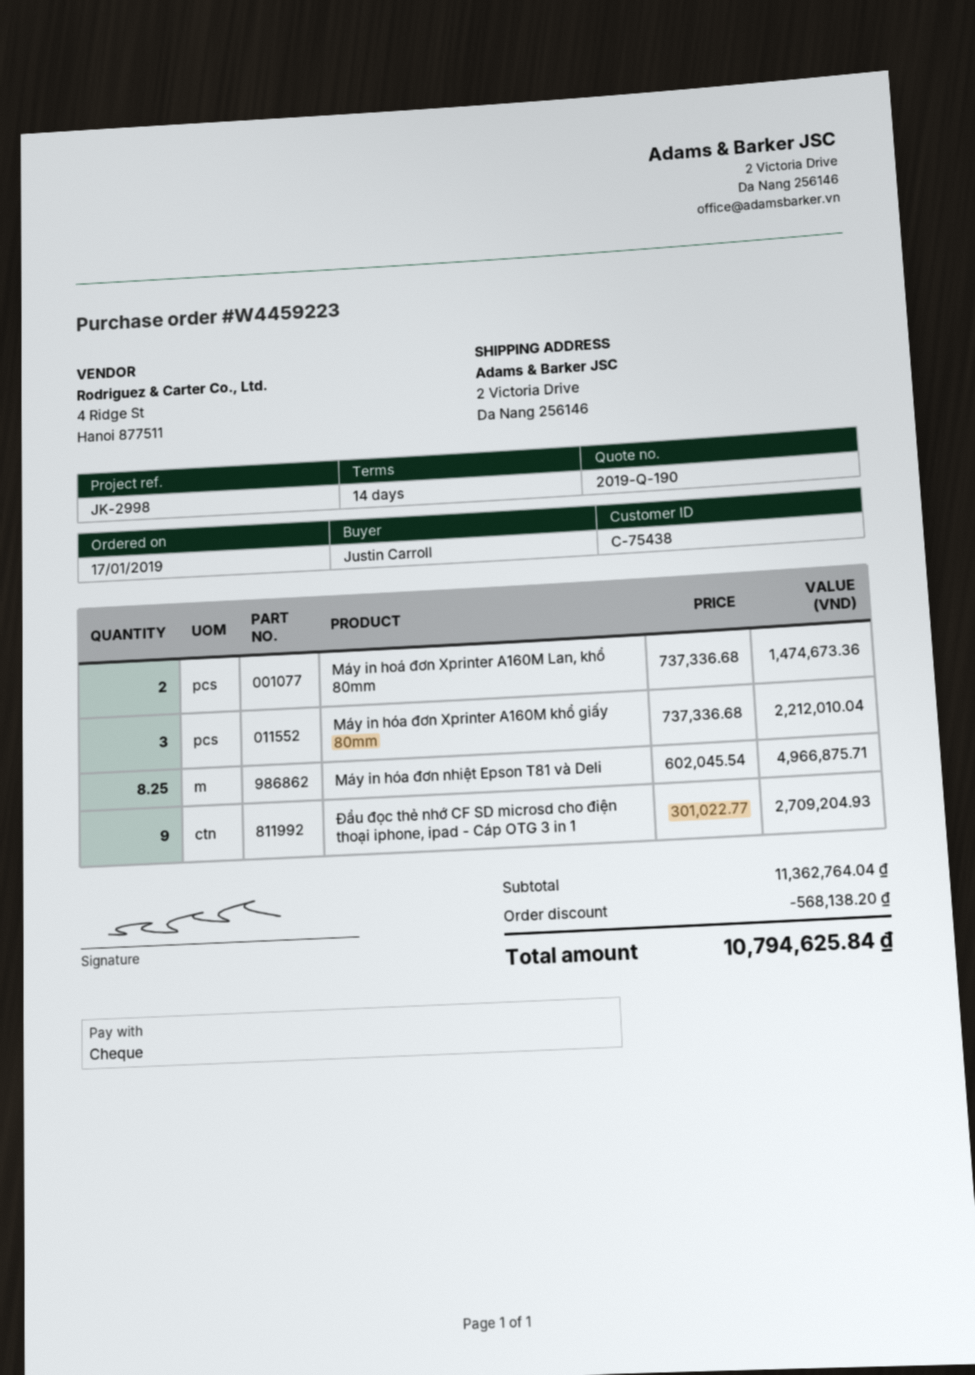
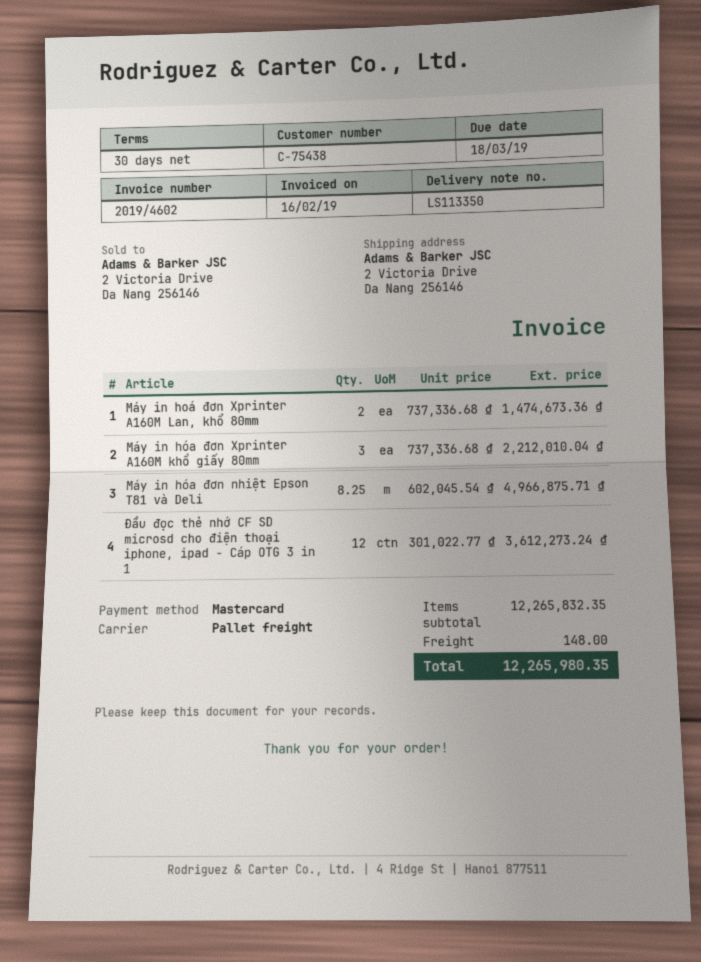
payment terms: 14 days -> 30 days
payment method: cheque -> Mastercard
Đầu đọc thẻ nhớ CF SD microsd cho điện thoại iphone, ipad - Cáp OTG 3 in 1: 9 x 301022.77 = 2709204.93 -> 12 x 301022.77 = 3612273.24
subtotal: 11362764.04 -> 12265832.35
discount: 568138.20 -> none
shipping: none -> 148.00
total: 10794625.84 -> 12265980.35

